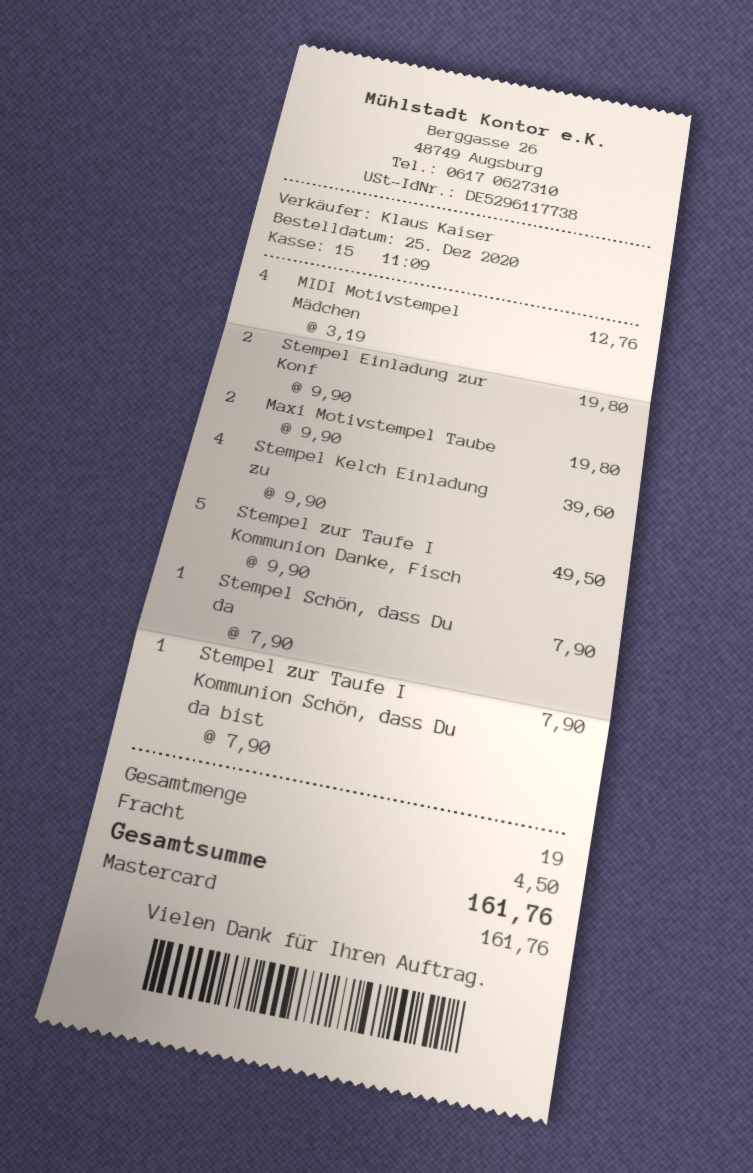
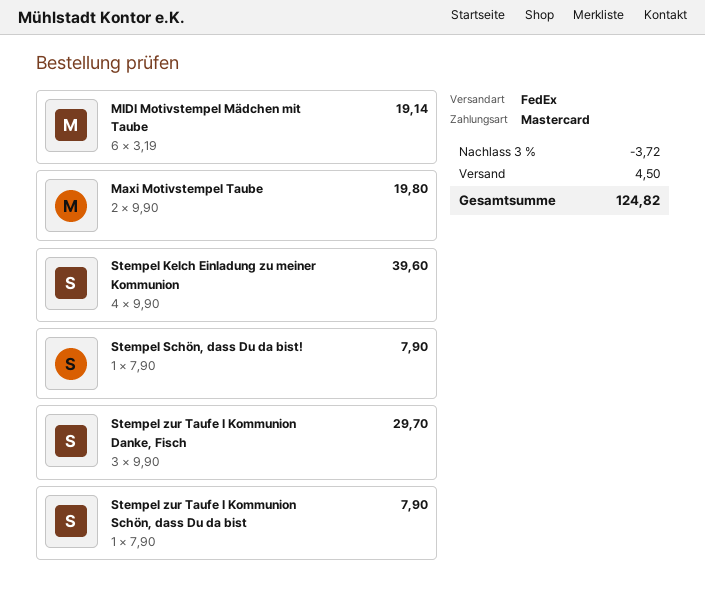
MIDI Motivstempel Mädchen: 4 x 3.19 = 12.76 -> 6 x 3.19 = 19.14
Stempel Einladung zur Konf: 2 x 9.90 = 19.80 -> none
Stempel zur Taufe I Kommunion Danke, Fisch: 5 x 9.90 = 49.50 -> 3 x 9.90 = 29.70
discount: none -> 3% = 3.72
total: 161.76 -> 124.82

